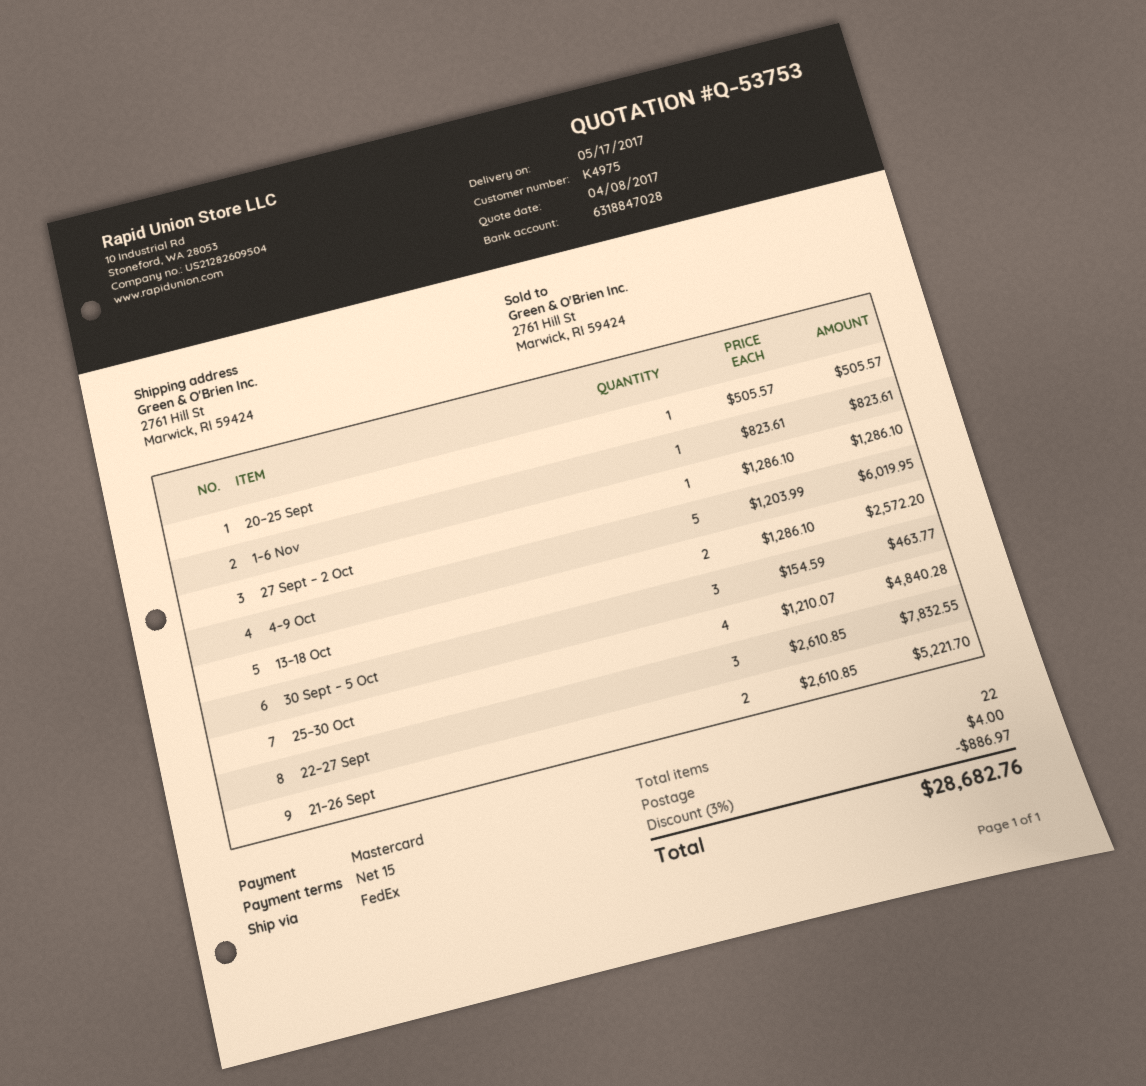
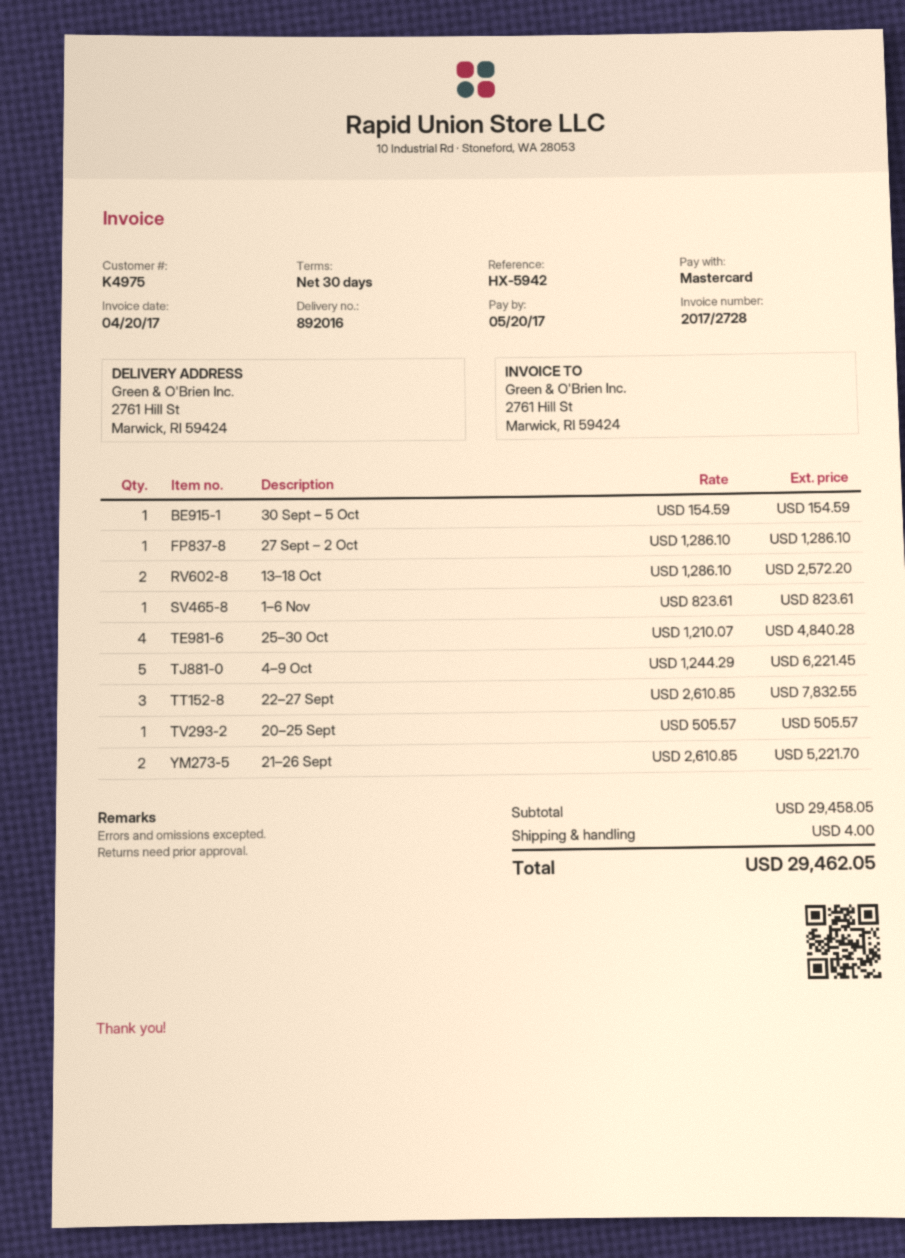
payment terms: 15 days -> 30 days
4–9 Oct: 5 x 1203.99 = 6019.95 -> 5 x 1244.29 = 6221.45
30 Sept – 5 Oct: 3 x 154.59 = 463.77 -> 1 x 154.59 = 154.59
discount: 3% = 886.97 -> none
total: 28682.76 -> 29462.05

